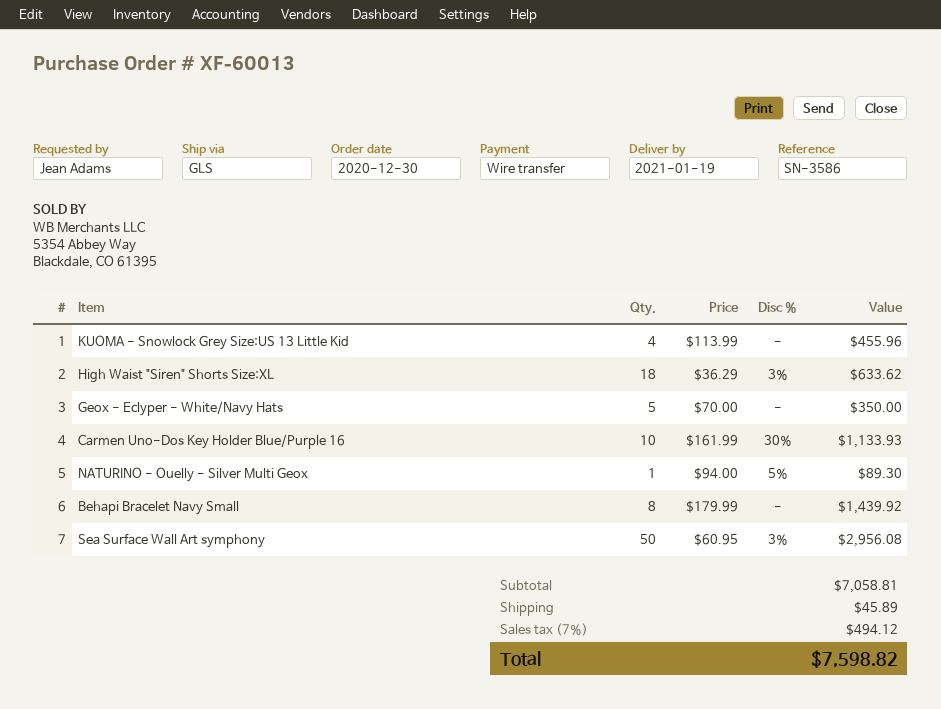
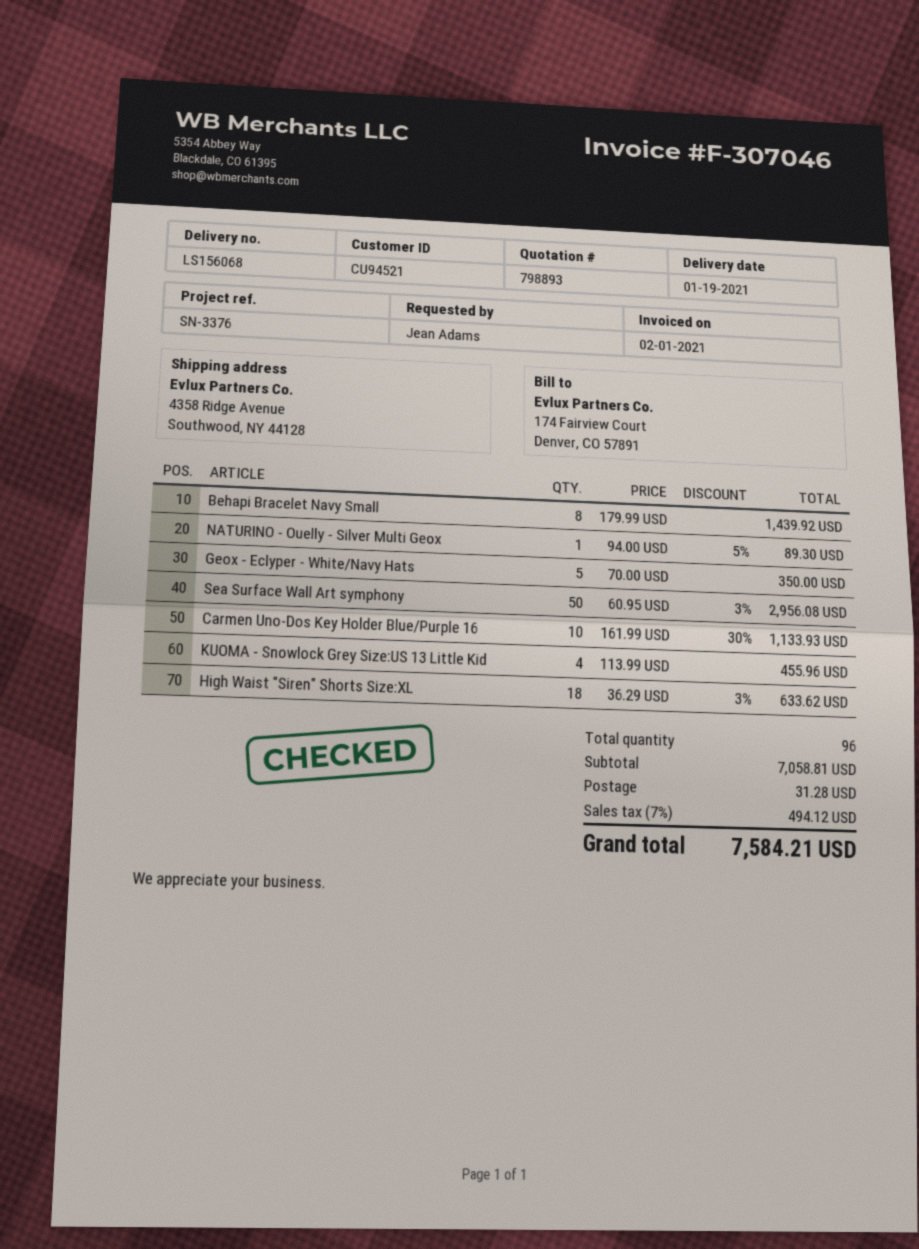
reference: SN-3586 -> SN-3376
shipping: 45.89 -> 31.28
total: 7598.82 -> 7584.21

